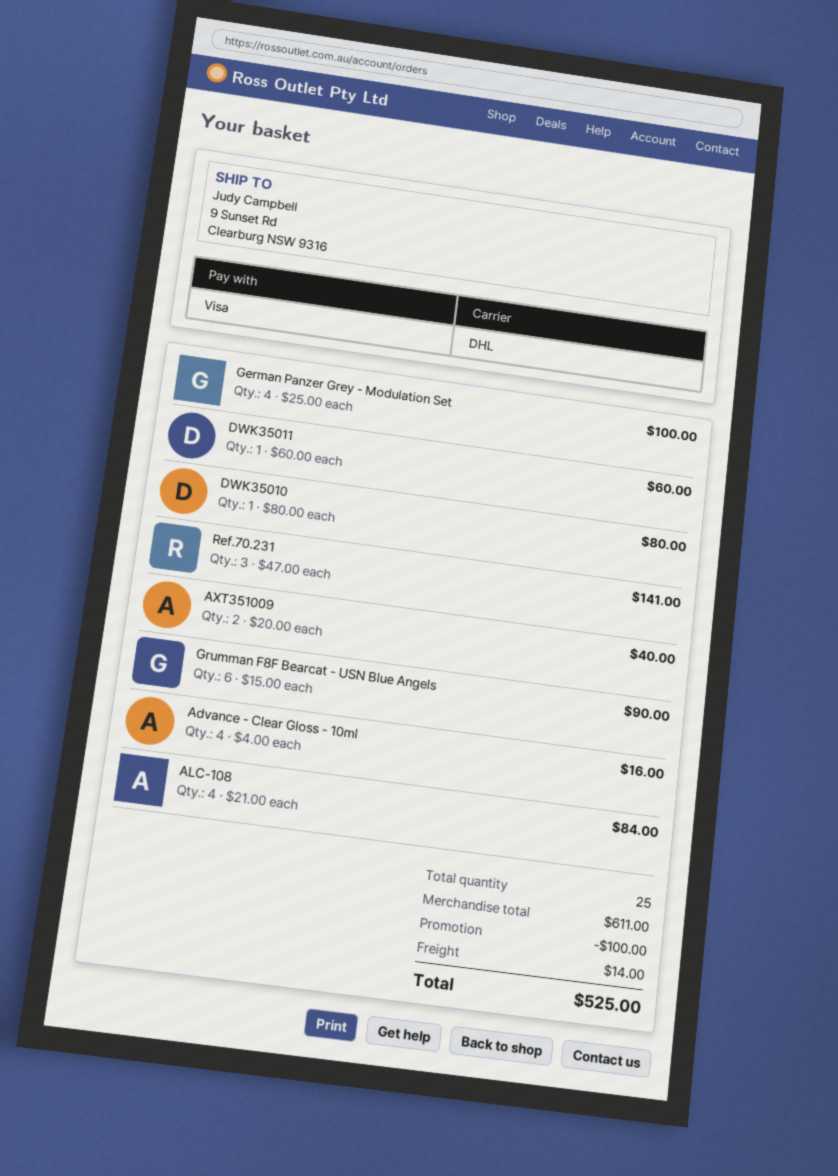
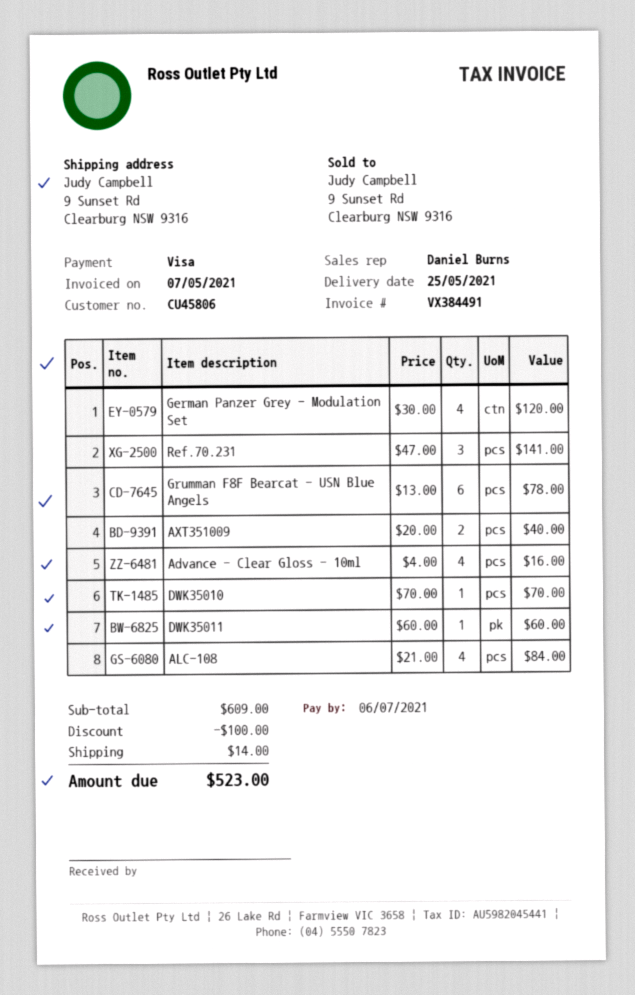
German Panzer Grey - Modulation Set: 4 x 25.00 = 100.00 -> 4 x 30.00 = 120.00
DWK35010: 1 x 80.00 = 80.00 -> 1 x 70.00 = 70.00
Grumman F8F Bearcat - USN Blue Angels: 6 x 15.00 = 90.00 -> 6 x 13.00 = 78.00
subtotal: 611.00 -> 609.00
total: 525.00 -> 523.00

